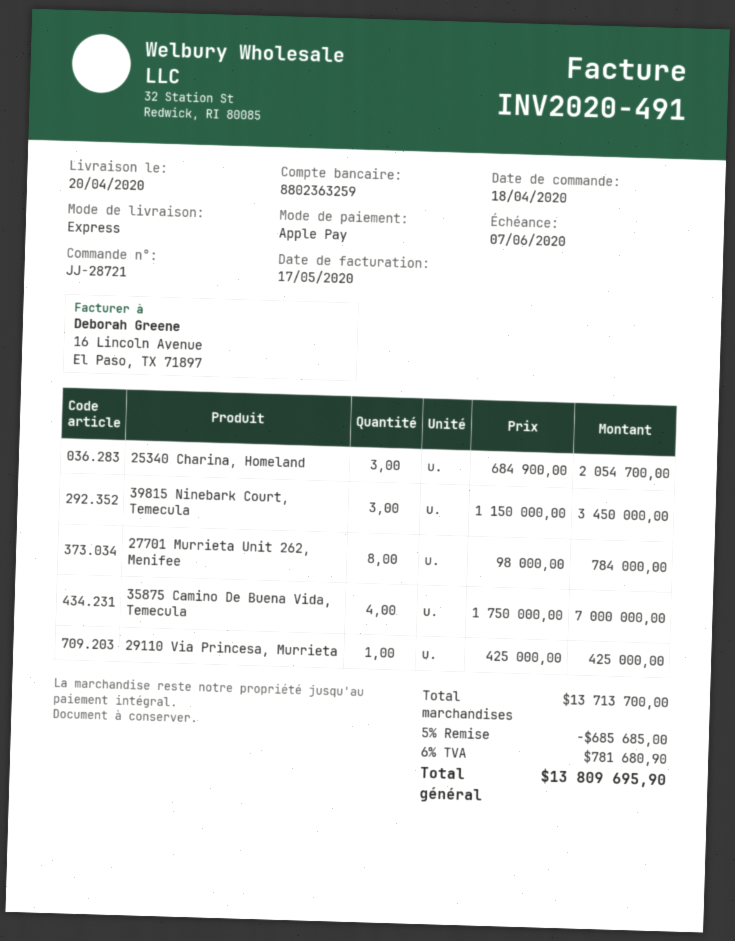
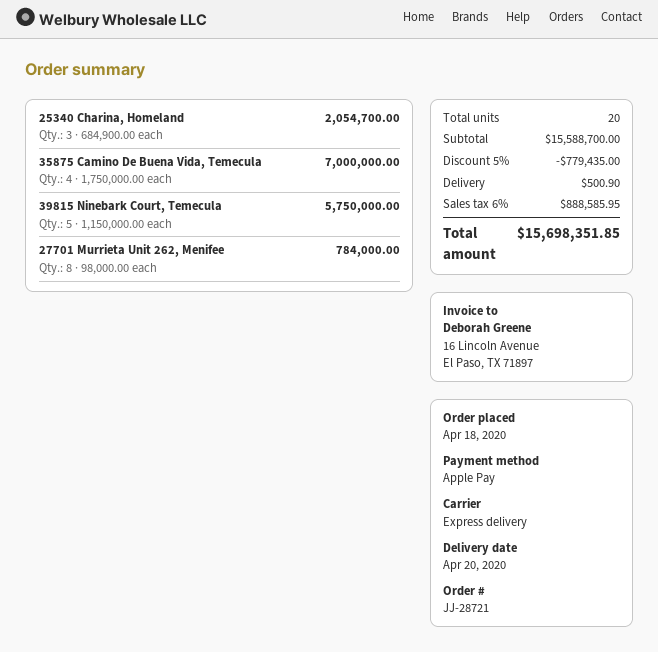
39815 Ninebark Court, Temecula: 3 x 1150000.00 = 3450000.00 -> 5 x 1150000.00 = 5750000.00
29110 Via Princesa, Murrieta: 1 x 425000.00 = 425000.00 -> none
subtotal: 13713700.00 -> 15588700.00
discount: 5% = 685685.00 -> 5% = 779435.00
shipping: none -> 500.90
tax: 6% = 781680.90 -> 6% = 888585.95
total: 13809695.90 -> 15698351.85

